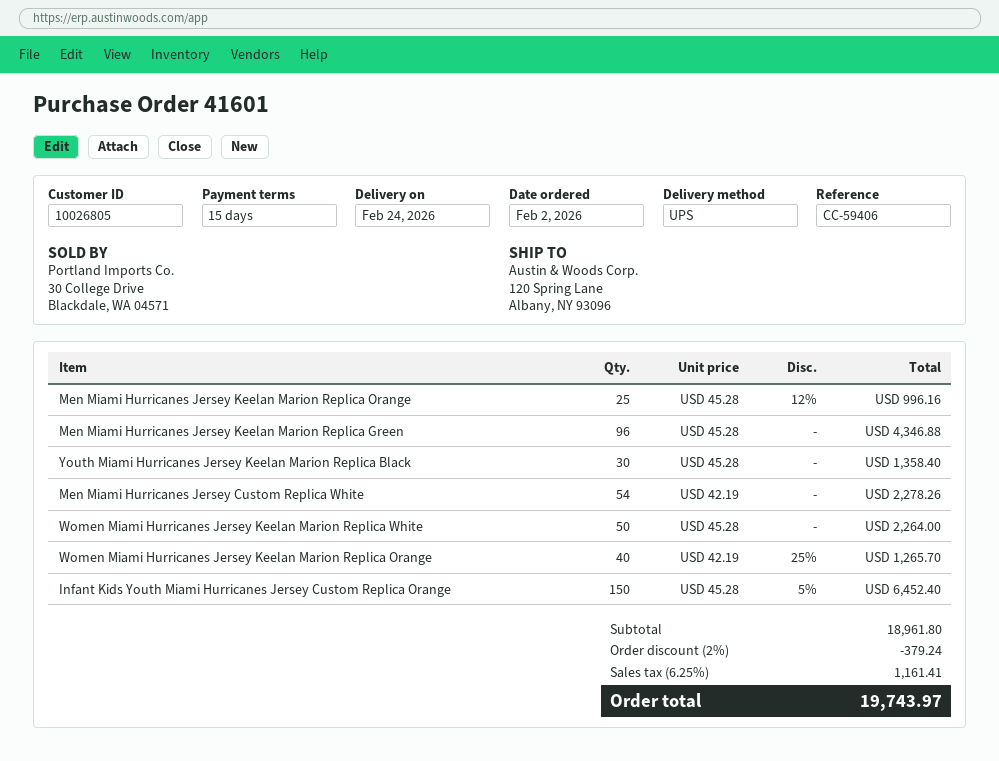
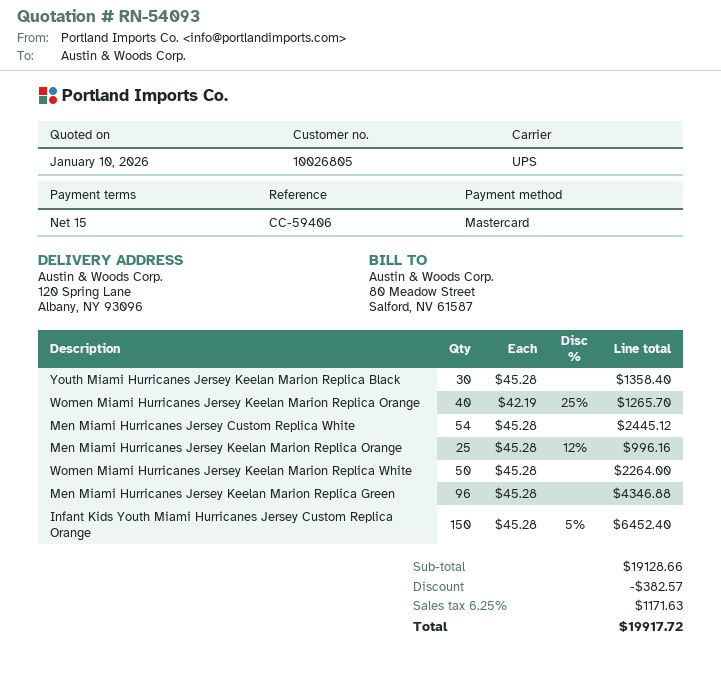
Men Miami Hurricanes Jersey Custom Replica White: 54 x 42.19 = 2278.26 -> 54 x 45.28 = 2445.12
subtotal: 18961.80 -> 19128.66
discount: 379.24 -> 382.57
tax: 6.25% = 1161.41 -> 6.25% = 1171.63
total: 19743.97 -> 19917.72

